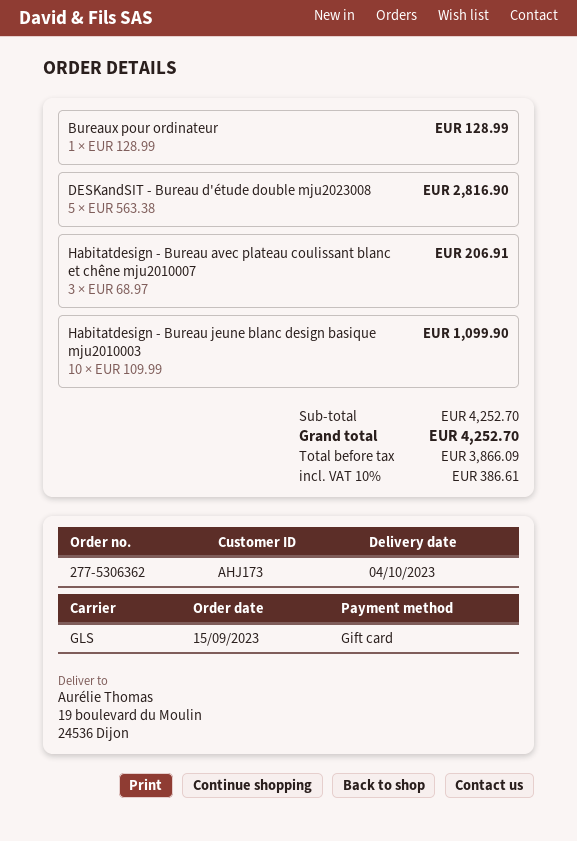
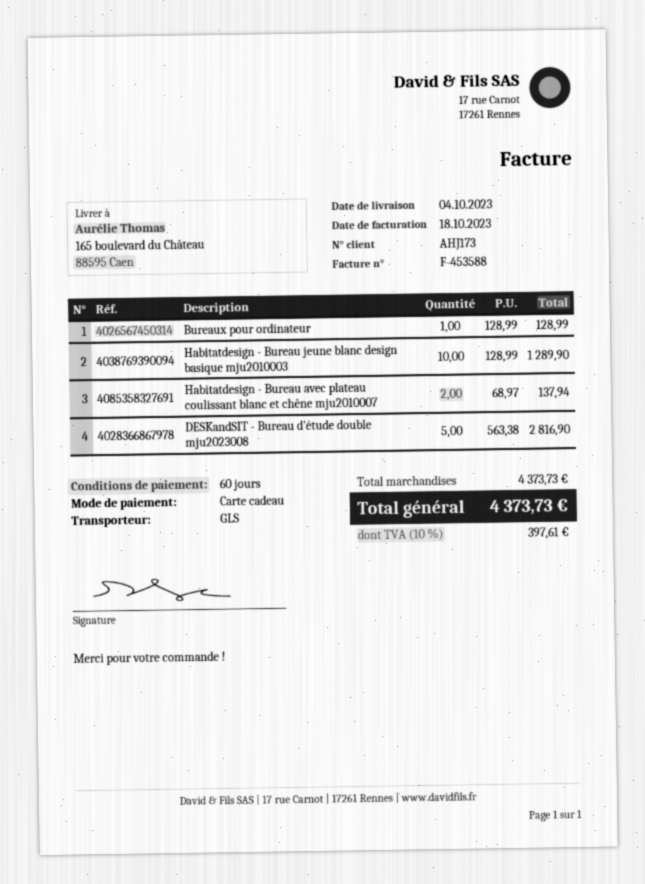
ship to: 19 boulevard du Moulin, 24536 Dijon -> 165 boulevard du Château, 88595 Caen
Habitatdesign - Bureau avec plateau coulissant blanc et chêne mju2010007: 3 x 68.97 = 206.91 -> 2 x 68.97 = 137.94
Habitatdesign - Bureau jeune blanc design basique mju2010003: 10 x 109.99 = 1099.90 -> 10 x 128.99 = 1289.90
subtotal: 4252.70 -> 4373.73
tax: 10% = 386.61 -> 10% = 397.61
total: 4252.70 -> 4373.73

